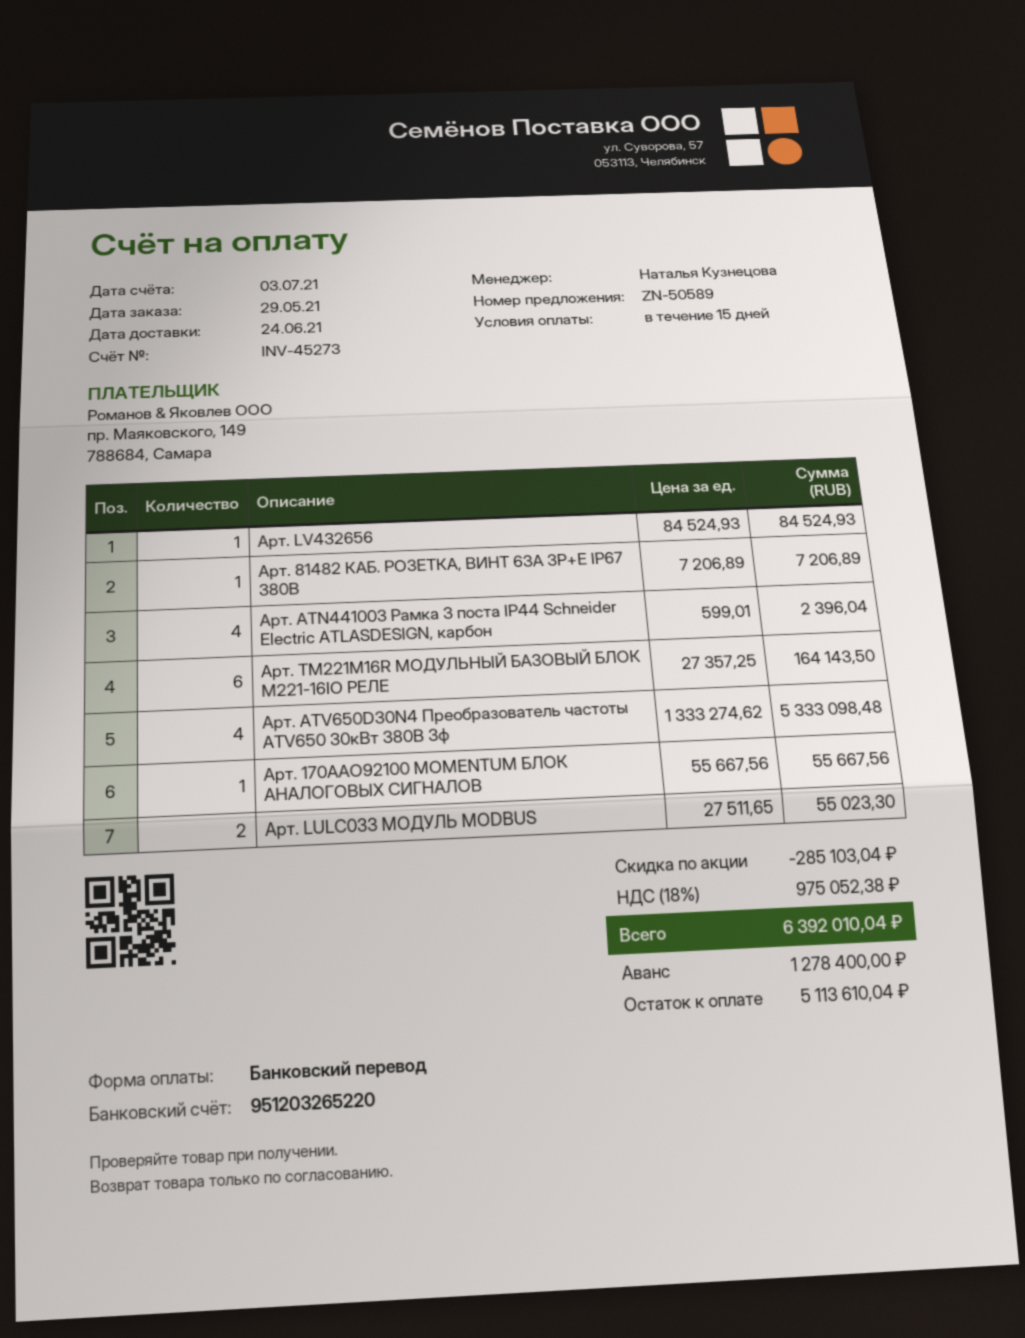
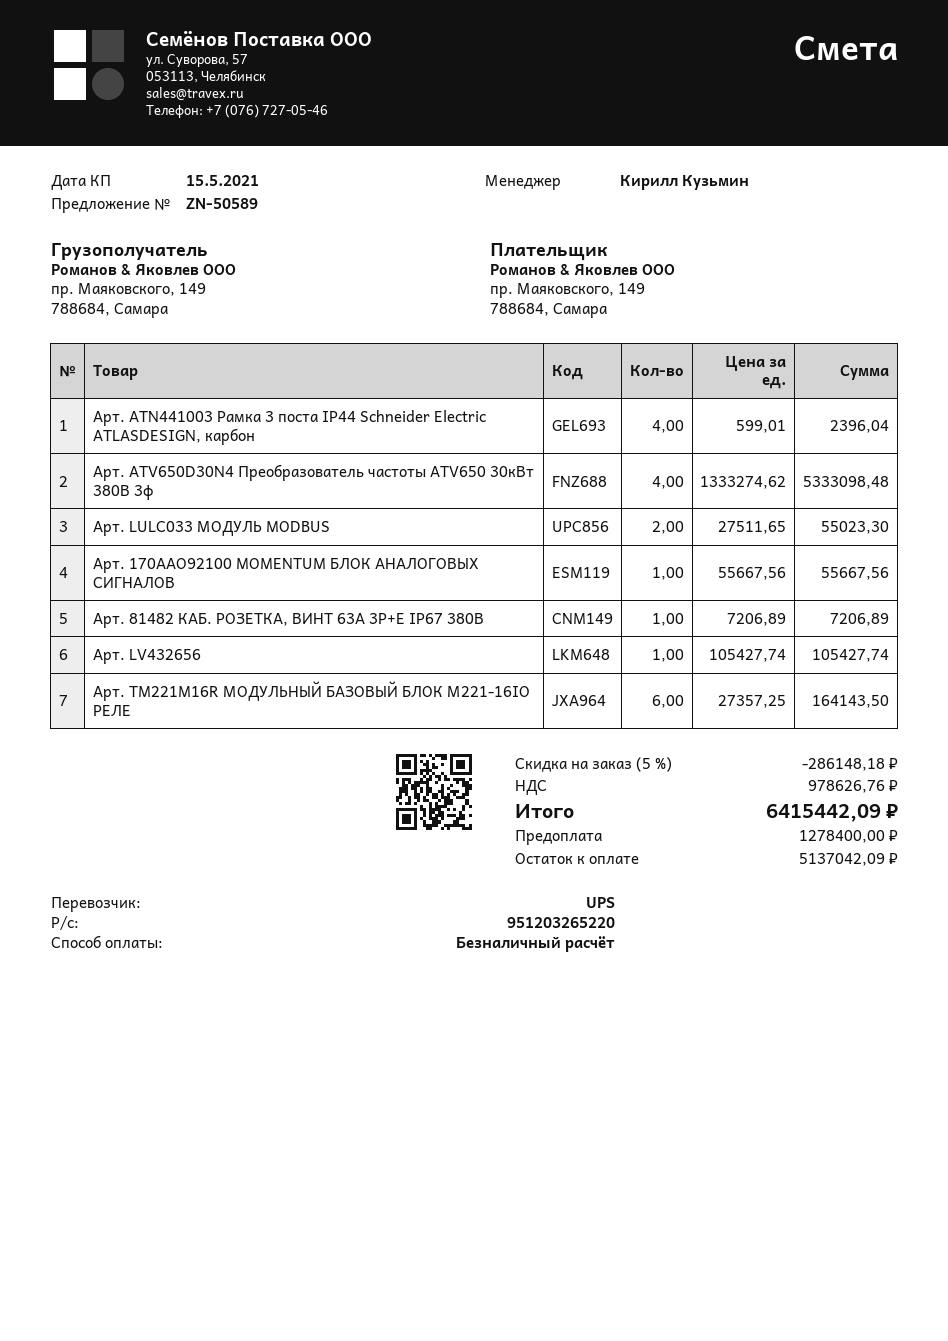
sales rep: Наталья Кузнецова -> Кирилл Кузьмин
Арт. LV432656: 1 x 84524.93 = 84524.93 -> 1 x 105427.74 = 105427.74
discount: 285103.04 -> 286148.18
tax: 975052.38 -> 978626.76
total: 6392010.04 -> 6415442.09
balance: 5113610.04 -> 5137042.09

